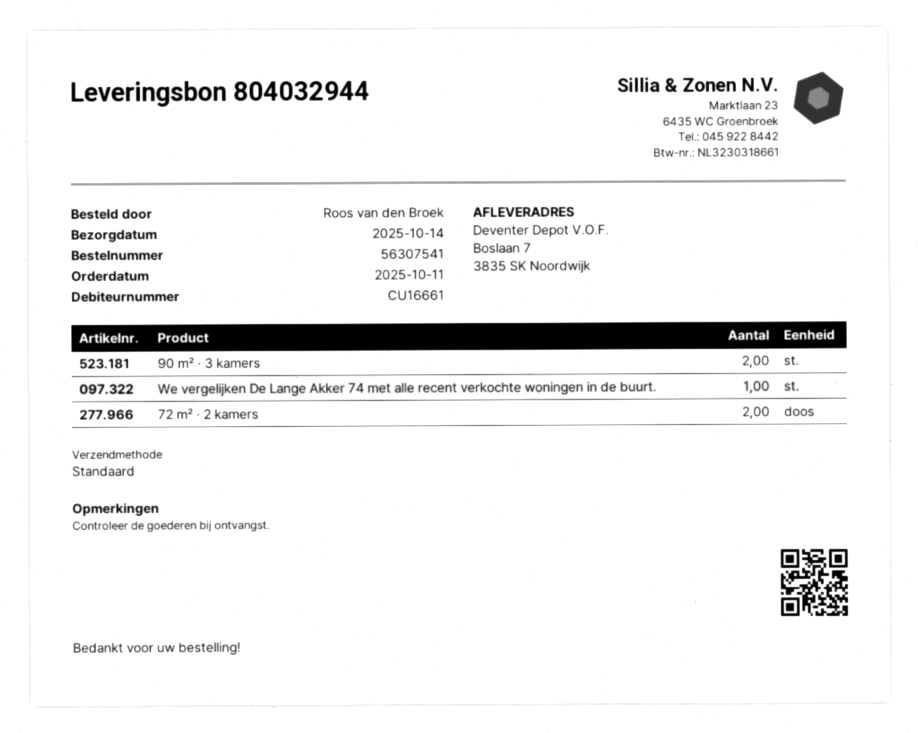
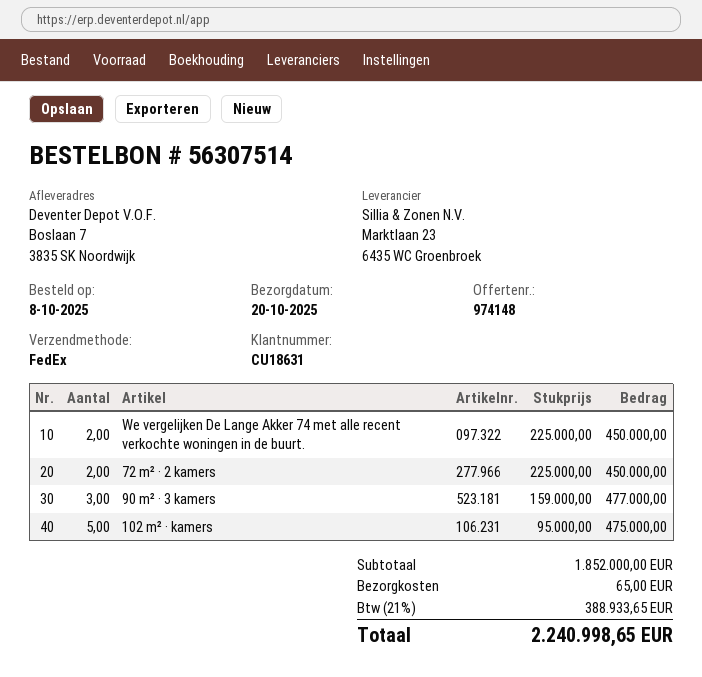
order number: 56307541 -> 56307514
order date: 2025-10-11 -> 2025-10-08
delivery date: 2025-10-14 -> 2025-10-20
customer number: CU16661 -> CU18631
shipping method: standard -> FedEx
90 m² · 3 kamers: 2 -> 3
We vergelijken De Lange Akker 74 met alle recent verkochte woningen in de buurt.: 1 -> 2
102 m² · kamers: none -> 5

